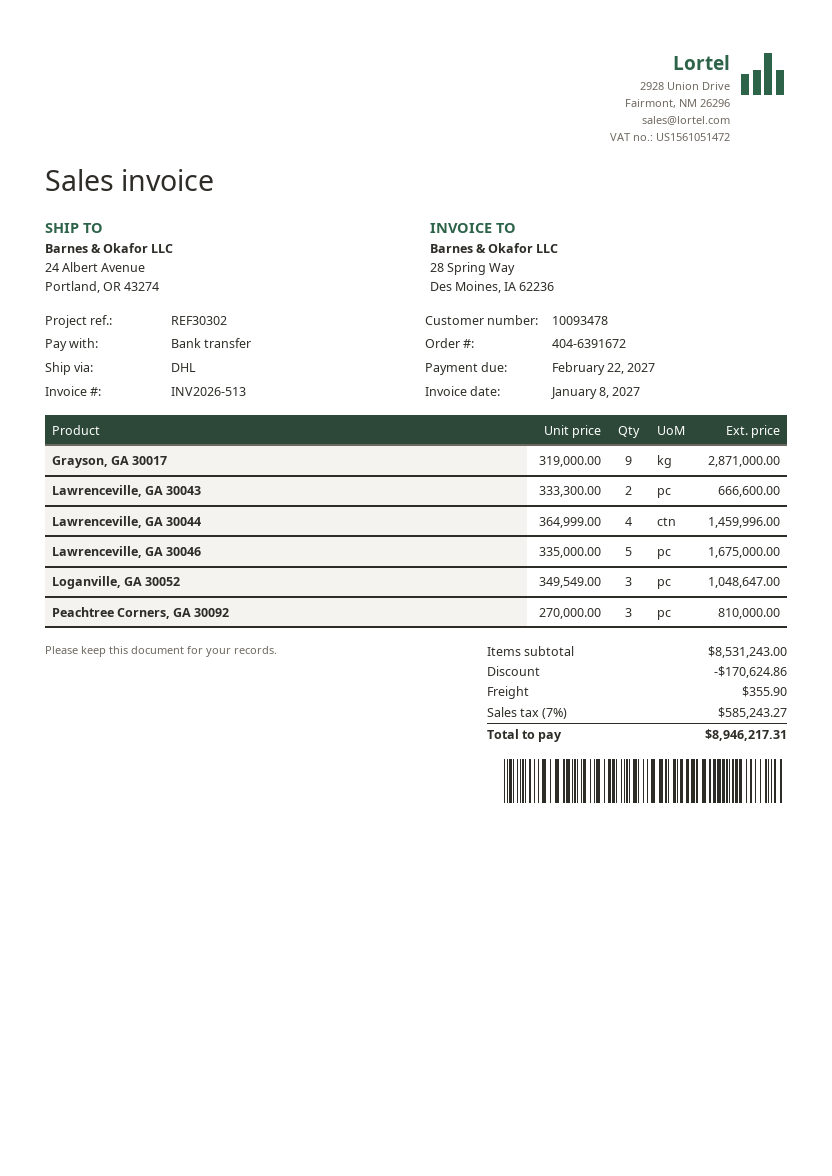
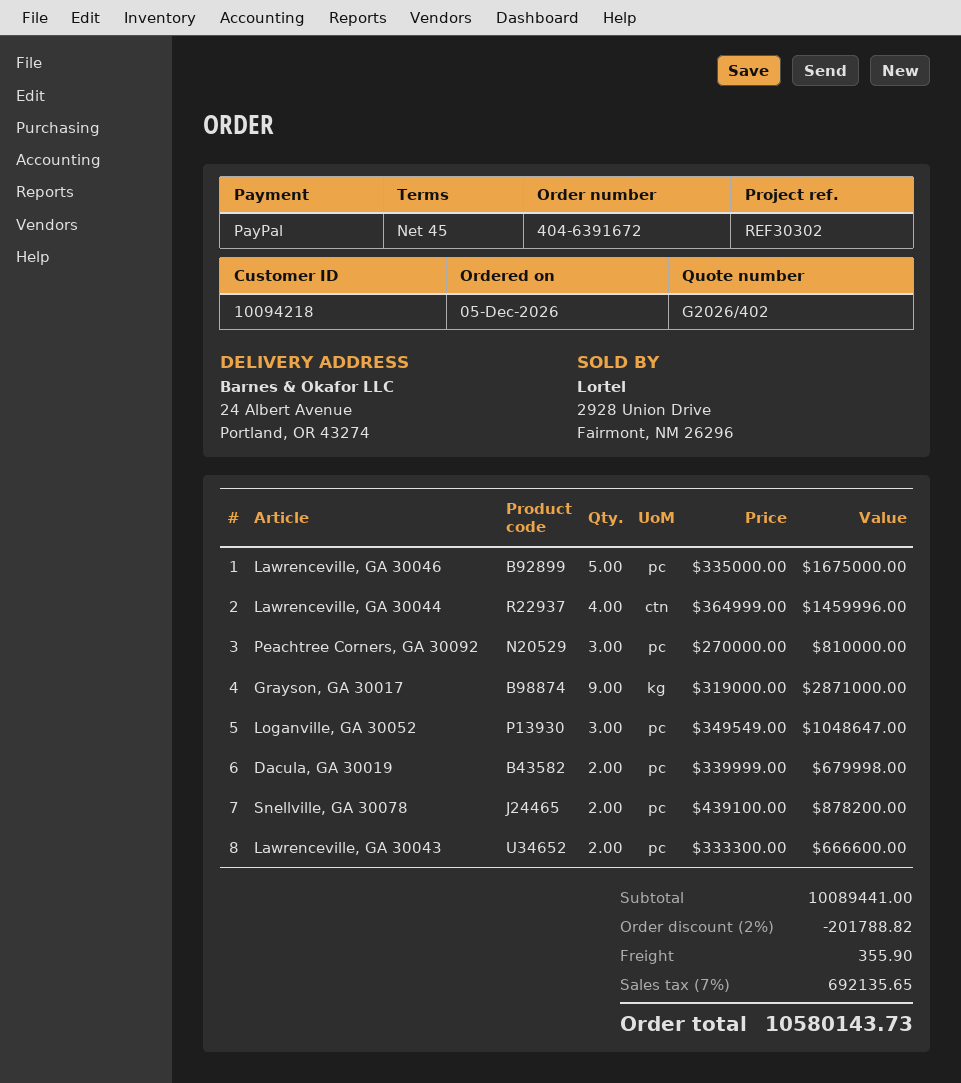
customer number: 10093478 -> 10094218
payment method: bank transfer -> PayPal
Dacula, GA 30019: none -> 2 x 339999.00 = 679998.00
Snellville, GA 30078: none -> 2 x 439100.00 = 878200.00
subtotal: 8531243.00 -> 10089441.00
discount: 170624.86 -> 201788.82
tax: 7% = 585243.27 -> 7% = 692135.65
total: 8946217.31 -> 10580143.73

